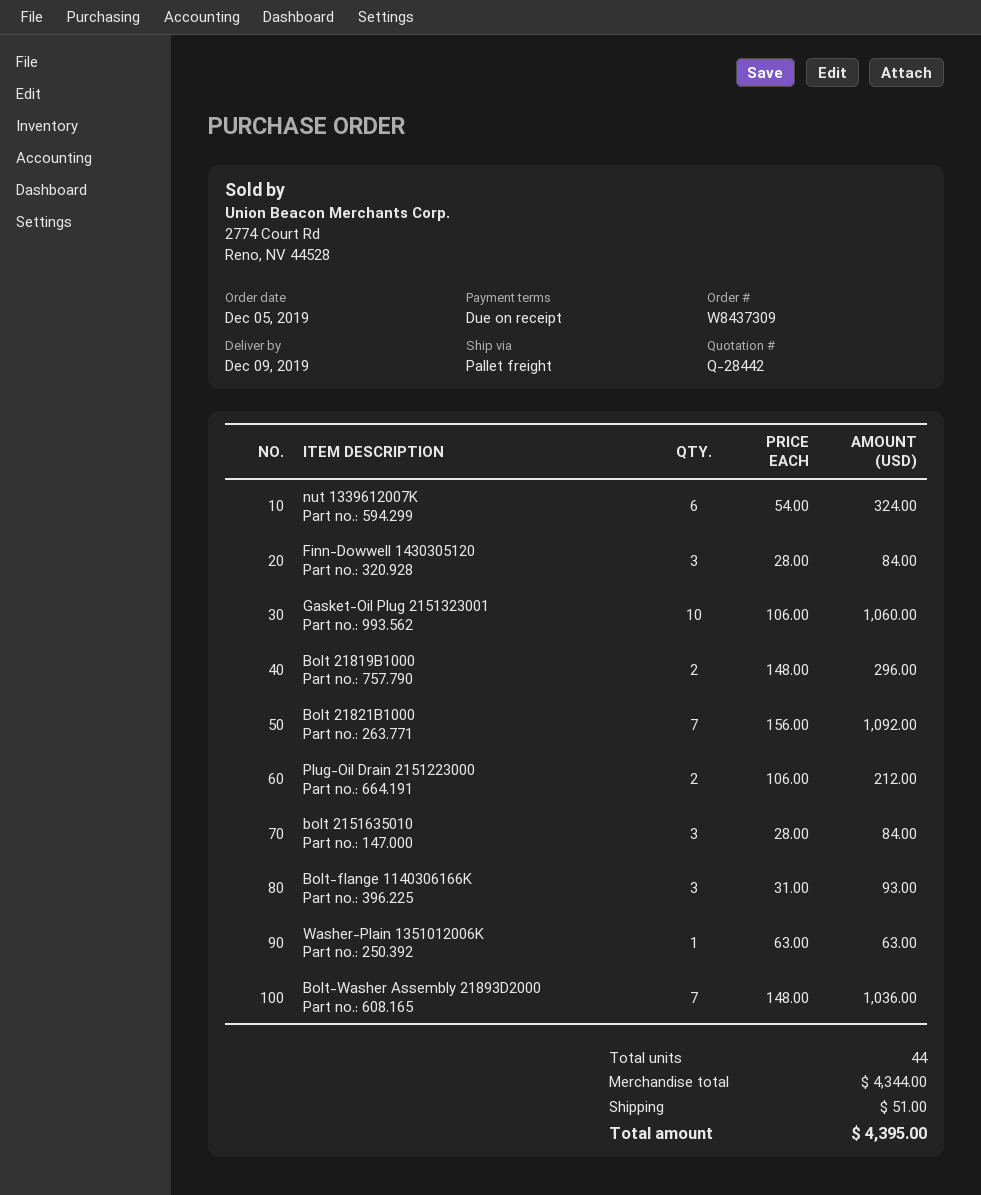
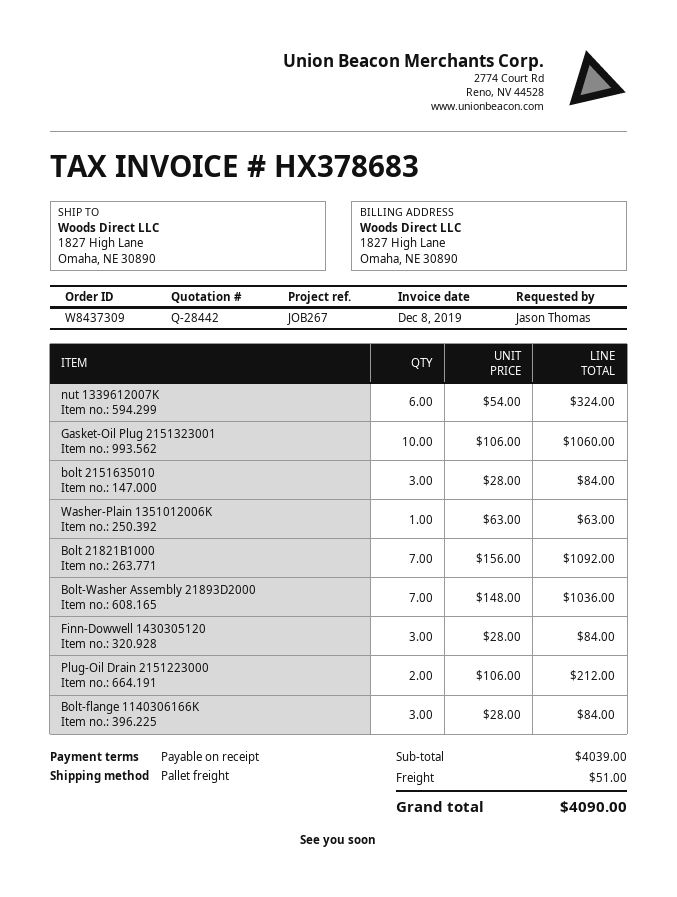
Bolt 21819B1000: 2 x 148.00 = 296.00 -> none
Bolt-flange 1140306166K: 3 x 31.00 = 93.00 -> 3 x 28.00 = 84.00
subtotal: 4344.00 -> 4039.00
total: 4395.00 -> 4090.00

